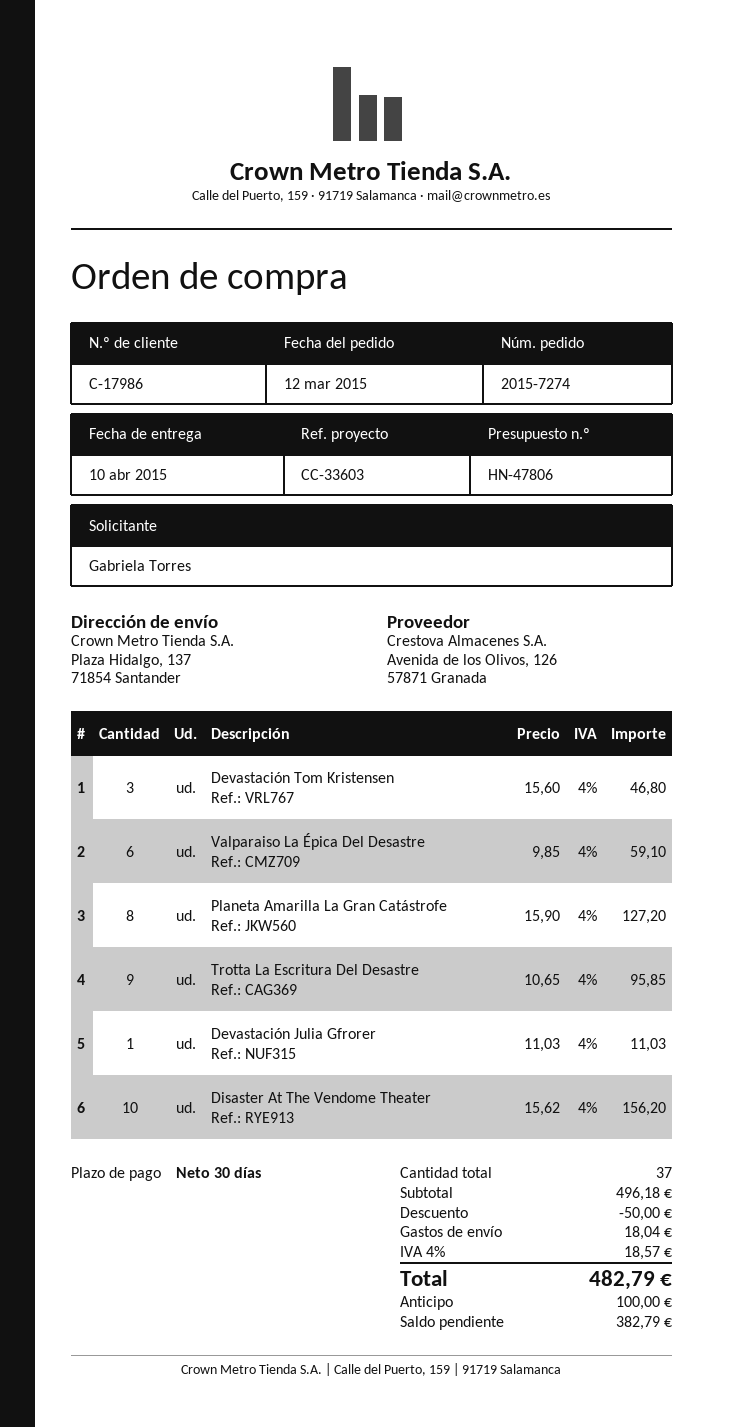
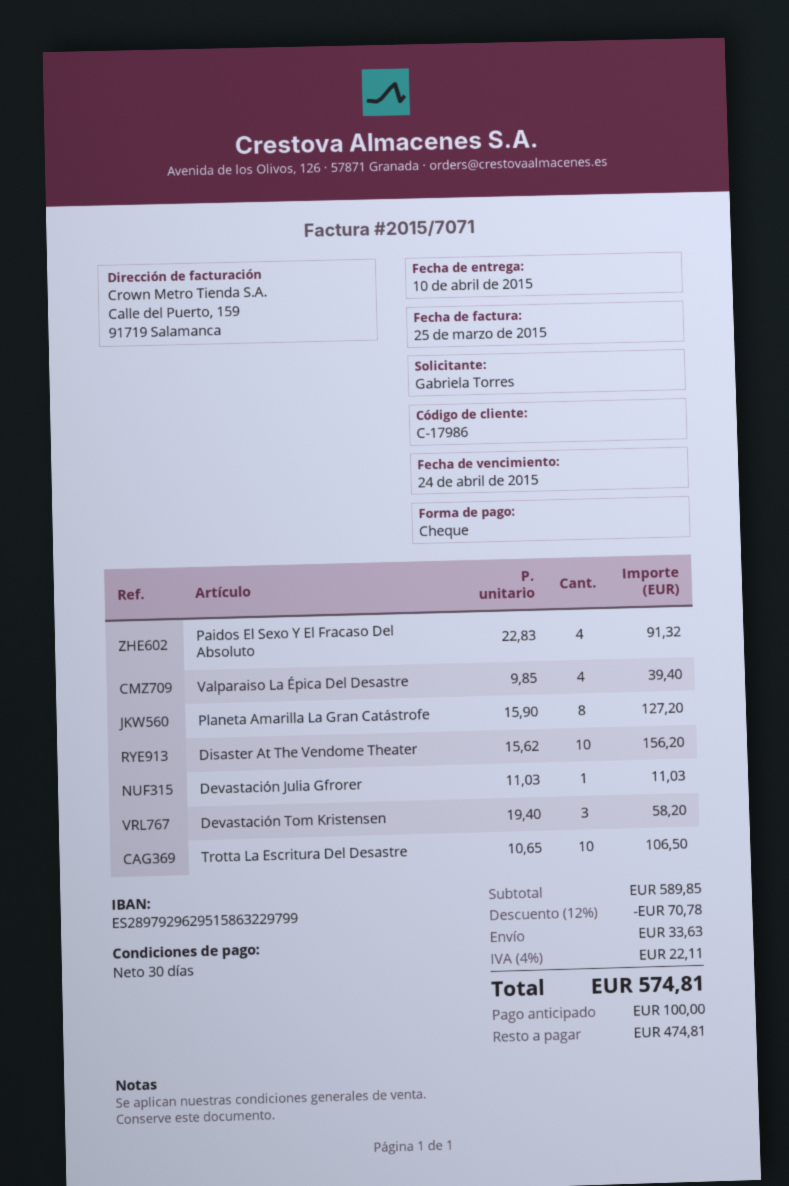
Devastación Tom Kristensen: 3 x 15.60 = 46.80 -> 3 x 19.40 = 58.20
Valparaiso La Épica Del Desastre: 6 x 9.85 = 59.10 -> 4 x 9.85 = 39.40
Trotta La Escritura Del Desastre: 9 x 10.65 = 95.85 -> 10 x 10.65 = 106.50
Paidos El Sexo Y El Fracaso Del Absoluto: none -> 4 x 22.83 = 91.32
subtotal: 496.18 -> 589.85
discount: 50.00 -> 70.78
shipping: 18.04 -> 33.63
tax: 4% = 18.57 -> 4% = 22.11
total: 482.79 -> 574.81
balance: 382.79 -> 474.81

